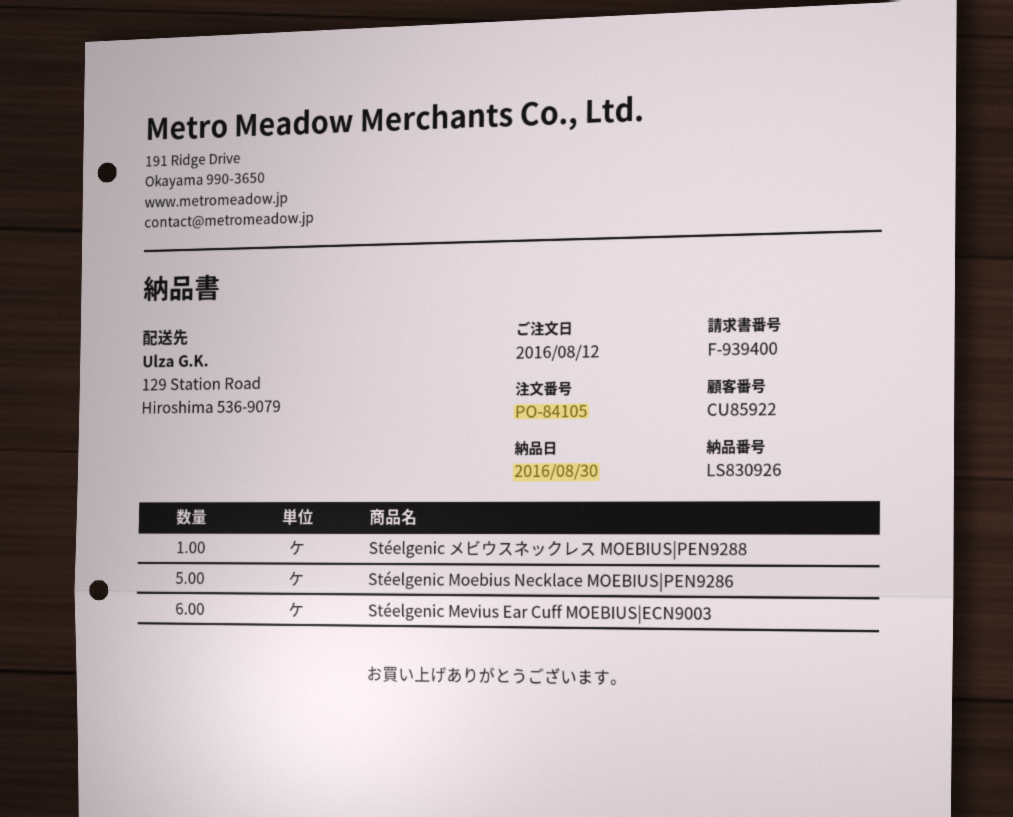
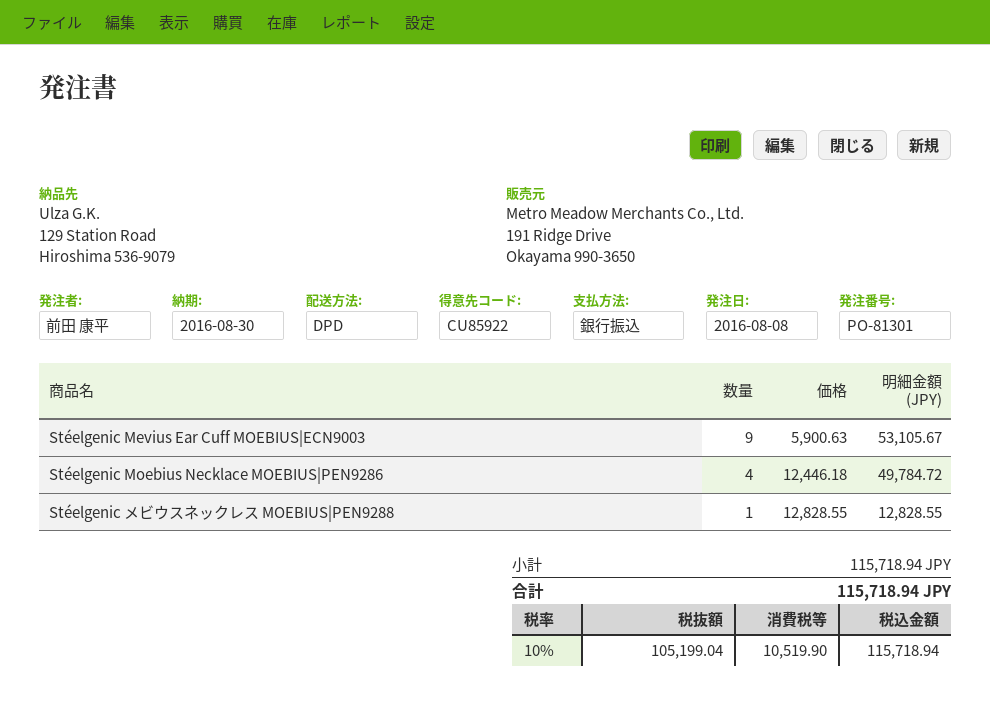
order number: PO-84105 -> PO-81301
order date: 2016-08-12 -> 2016-08-08
Stéelgenic Moebius Necklace MOEBIUS|PEN9286: 5 -> 4
Stéelgenic Mevius Ear Cuff MOEBIUS|ECN9003: 6 -> 9

